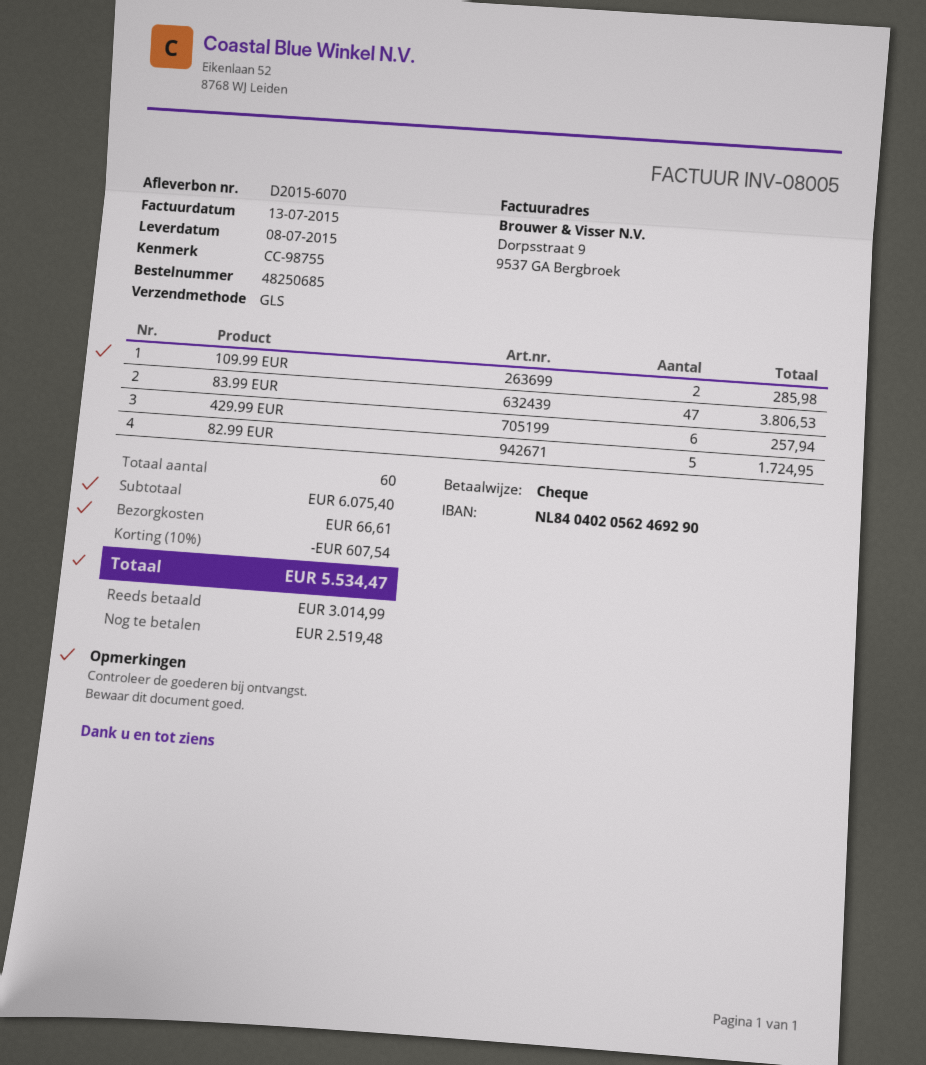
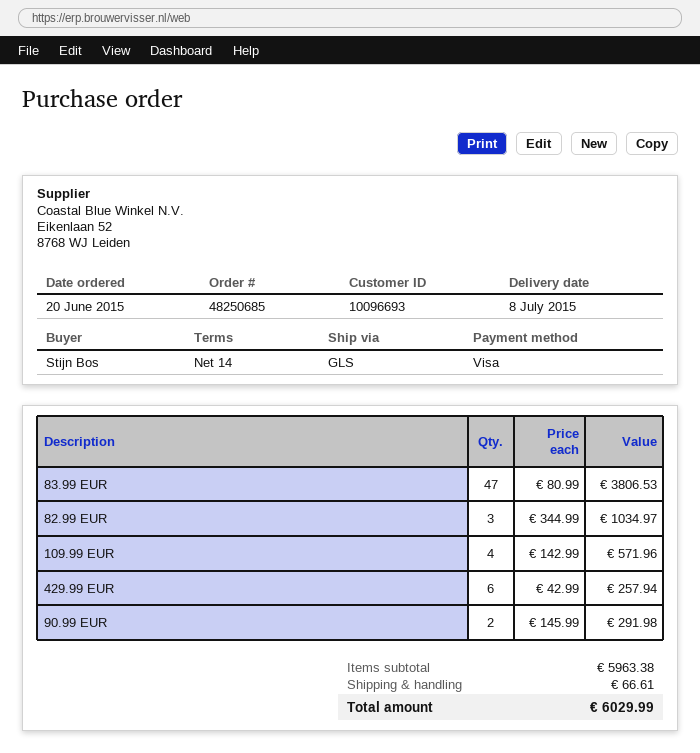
payment method: cheque -> Visa
109.99 EUR: 2 for 285.98 -> 4 for 571.96
82.99 EUR: 5 for 1724.95 -> 3 for 1034.97
90.99 EUR: none -> 2 for 291.98
subtotal: 6075.40 -> 5963.38
discount: 10% = 607.54 -> none
total: 5534.47 -> 6029.99

